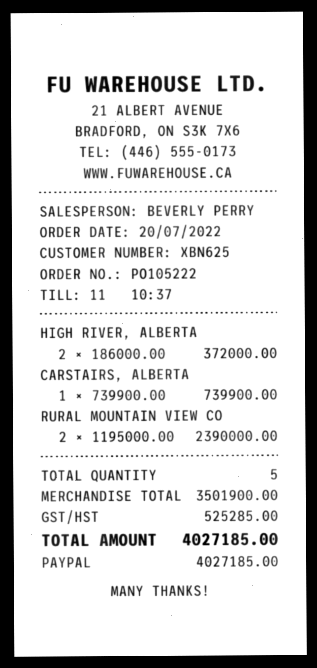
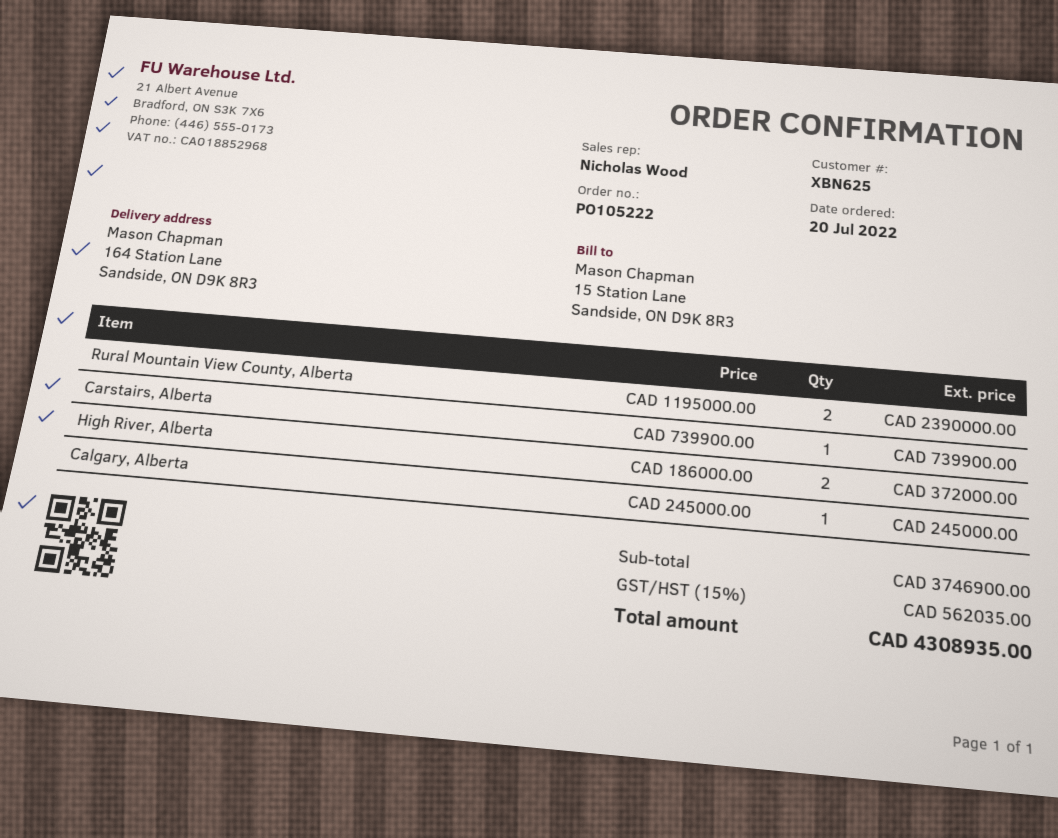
sales rep: BEVERLY PERRY -> Nicholas Wood
Calgary, Alberta: none -> 1 x 245000.00 = 245000.00
subtotal: 3501900.00 -> 3746900.00
tax: 525285.00 -> 562035.00
total: 4027185.00 -> 4308935.00

